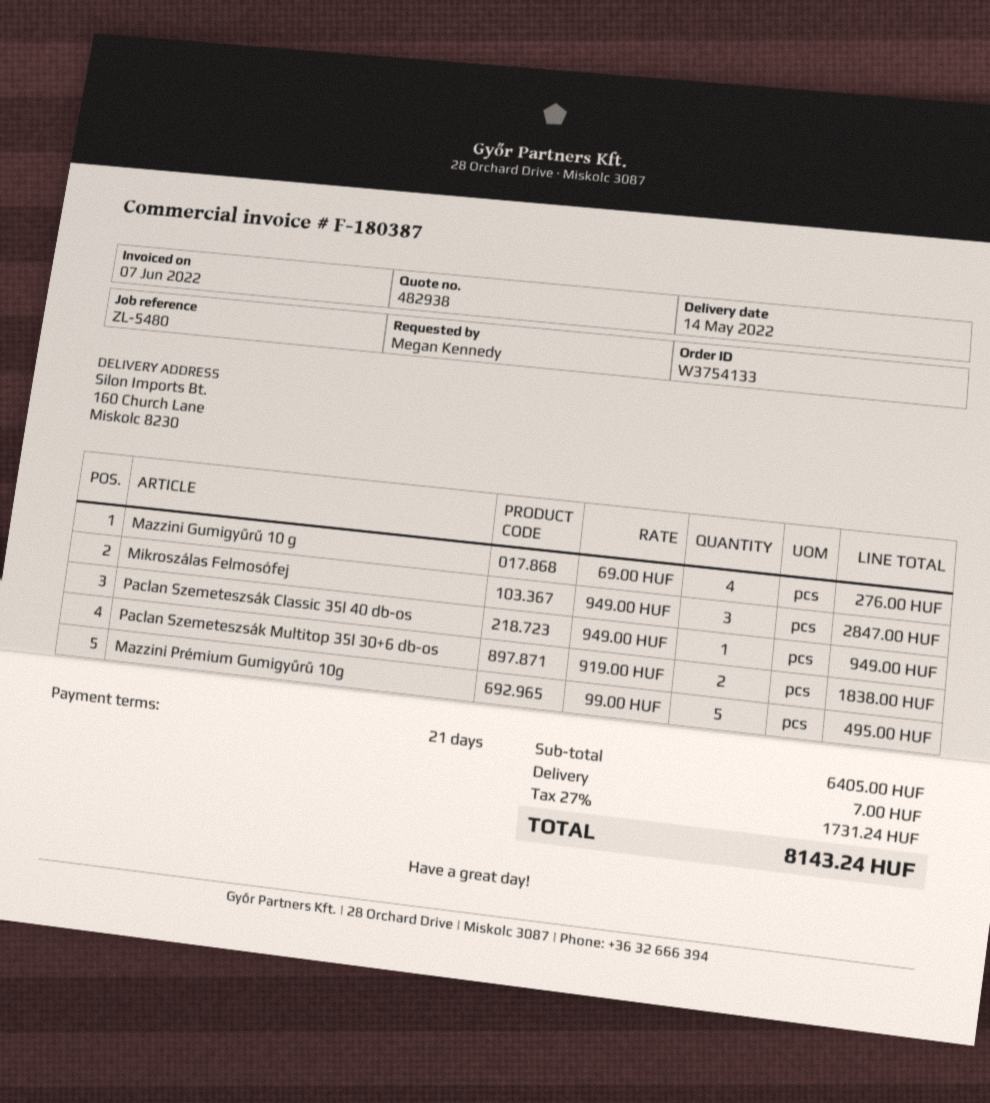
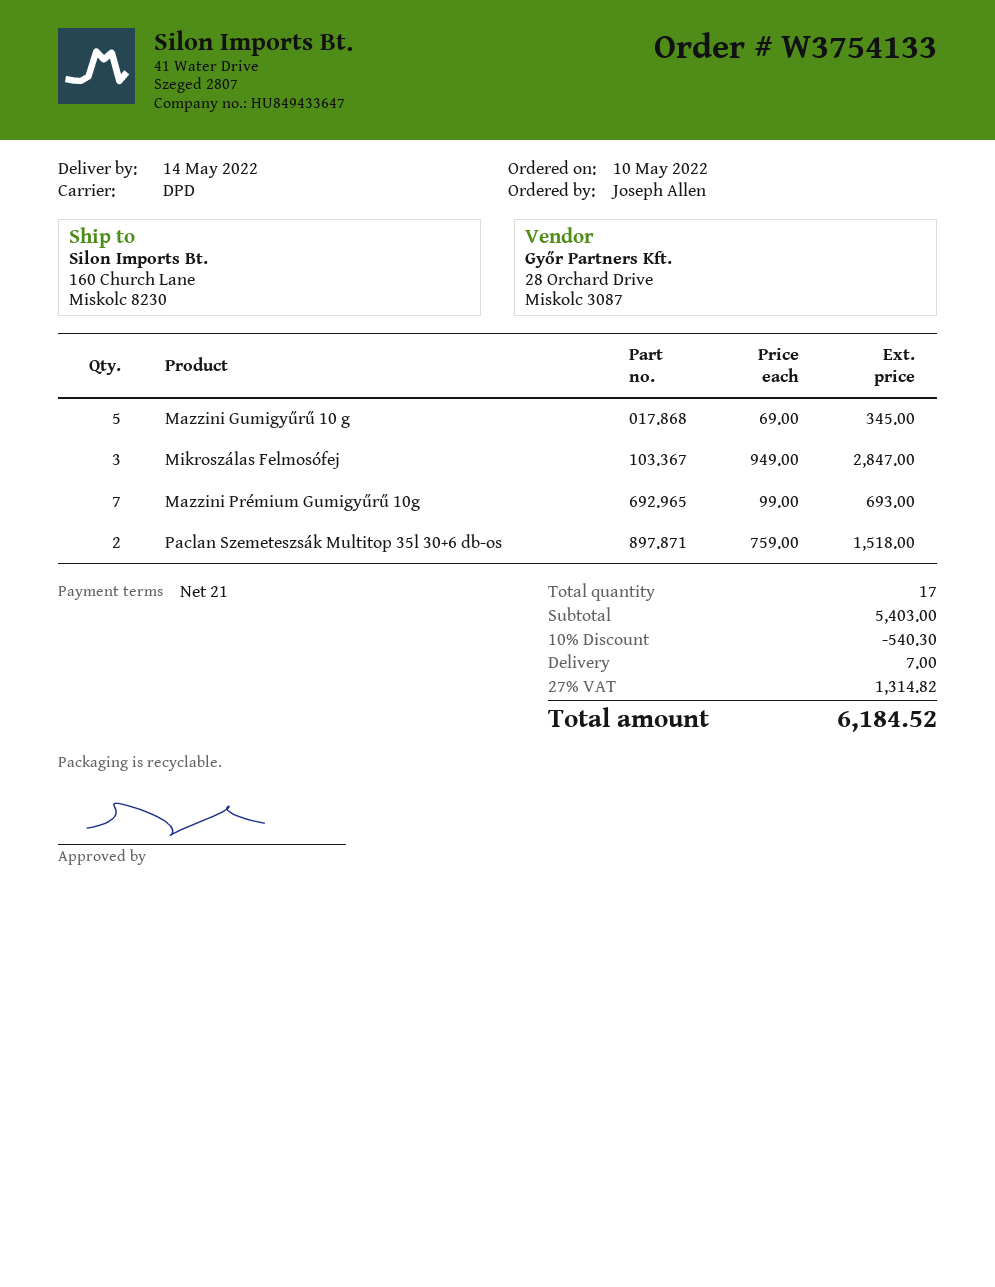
ordered by: Megan Kennedy -> Joseph Allen
Mazzini Gumigyűrű 10 g: 4 x 69.00 = 276.00 -> 5 x 69.00 = 345.00
Paclan Szemeteszsák Classic 35l 40 db-os: 1 x 949.00 = 949.00 -> none
Paclan Szemeteszsák Multitop 35l 30+6 db-os: 2 x 919.00 = 1838.00 -> 2 x 759.00 = 1518.00
Mazzini Prémium Gumigyűrű 10g: 5 x 99.00 = 495.00 -> 7 x 99.00 = 693.00
subtotal: 6405.00 -> 5403.00
discount: none -> 10% = 540.30
tax: 27% = 1731.24 -> 27% = 1314.82
total: 8143.24 -> 6184.52

